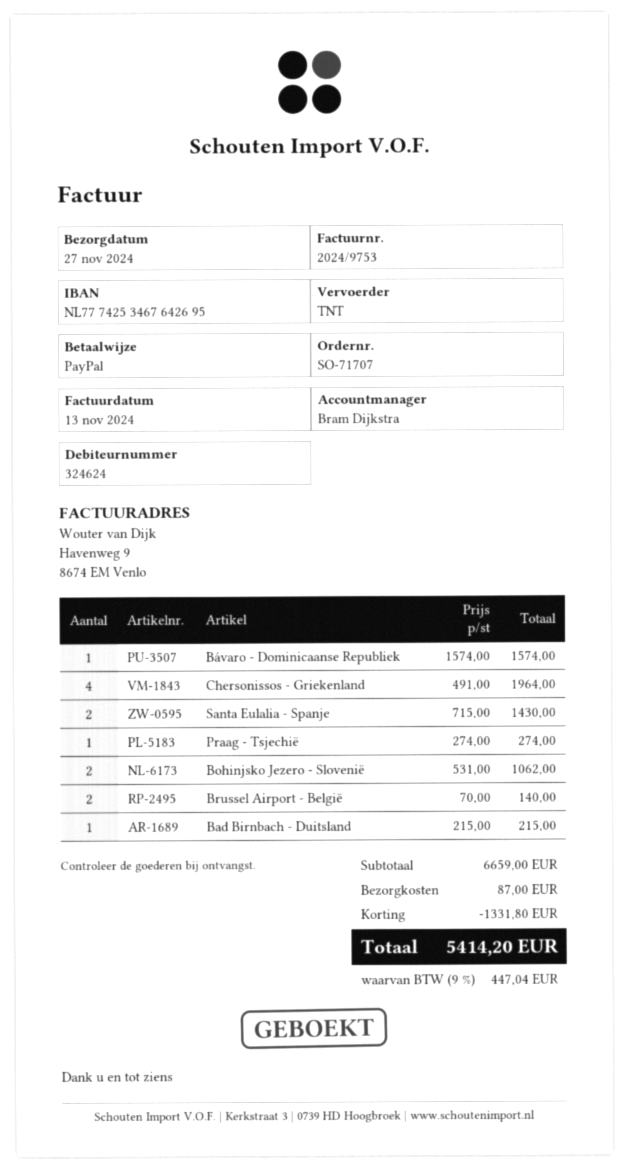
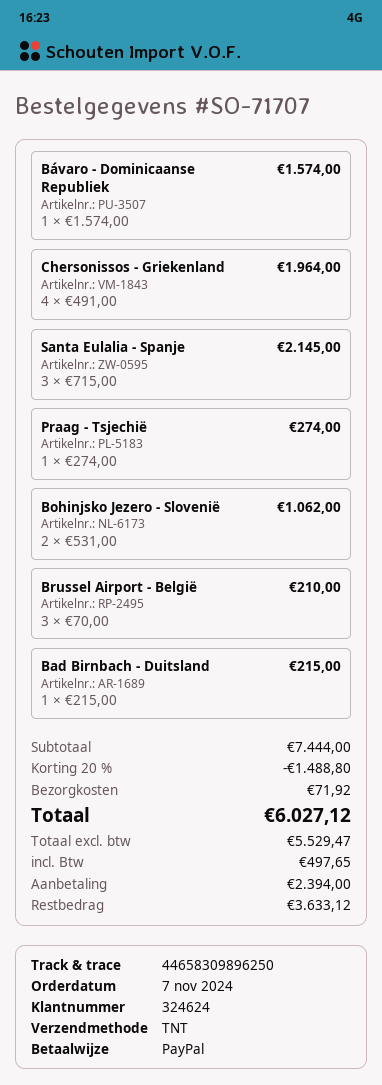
Santa Eulalia - Spanje: 2 x 715.00 = 1430.00 -> 3 x 715.00 = 2145.00
Brussel Airport - België: 2 x 70.00 = 140.00 -> 3 x 70.00 = 210.00
subtotal: 6659.00 -> 7444.00
discount: 1331.80 -> 1488.80
shipping: 87.00 -> 71.92
tax: 447.04 -> 497.65
total: 5414.20 -> 6027.12

